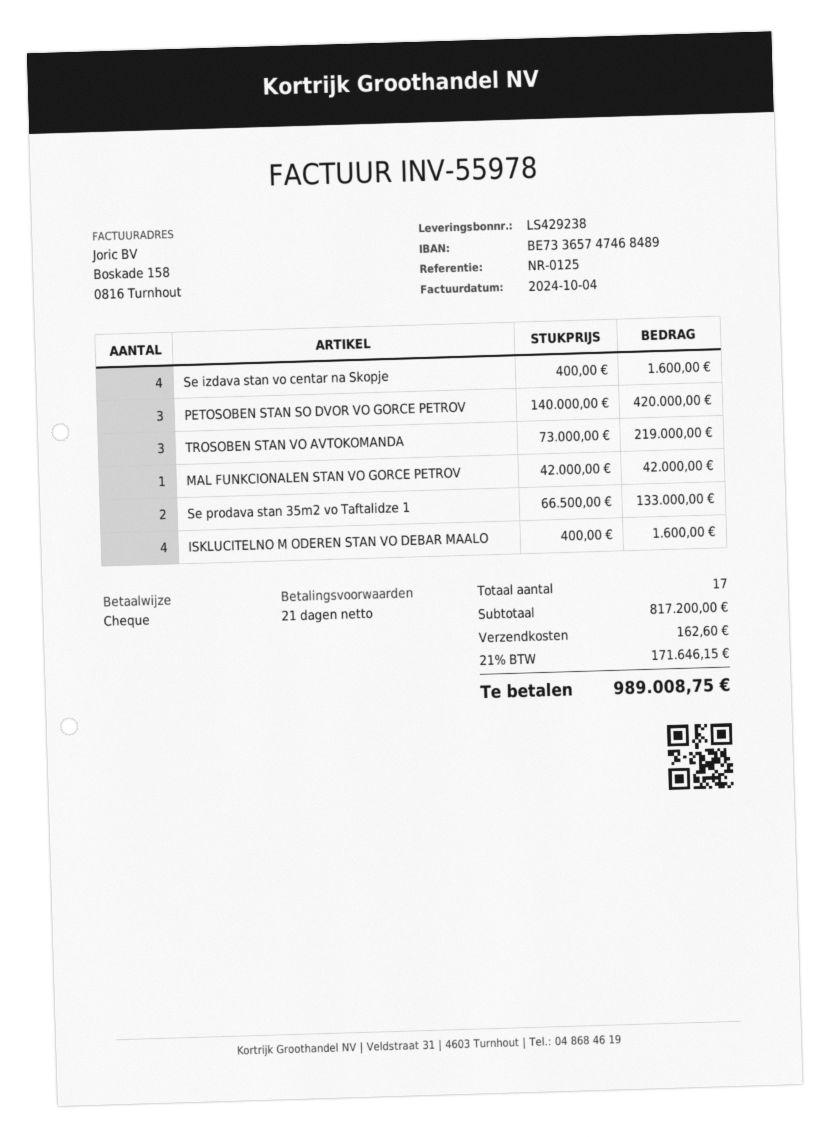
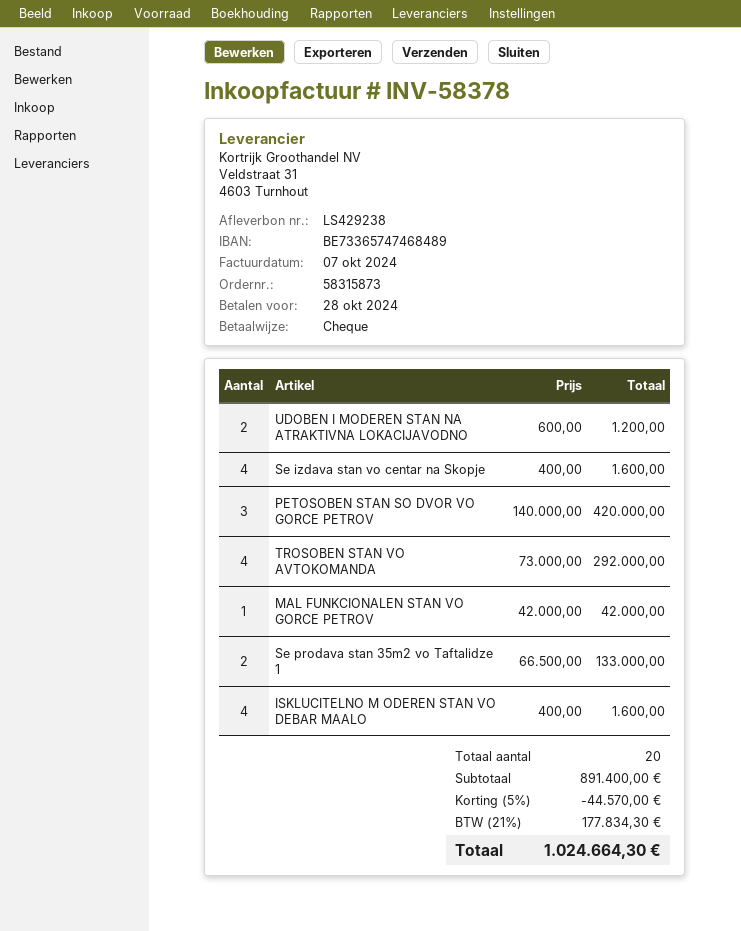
invoice number: INV-55978 -> INV-58378
invoice date: 2024-10-04 -> 2024-10-07
TROSOBEN STAN VO AVTOKOMANDA: 3 x 73000.00 = 219000.00 -> 4 x 73000.00 = 292000.00
UDOBEN I MODEREN STAN NA ATRAKTIVNA LOKACIJAVODNO: none -> 2 x 600.00 = 1200.00
total quantity: 17 -> 20
subtotal: 817200.00 -> 891400.00
discount: none -> 5% = 44570.00
shipping: 162.60 -> none
tax: 21% = 171646.15 -> 21% = 177834.30
total: 989008.75 -> 1024664.30

